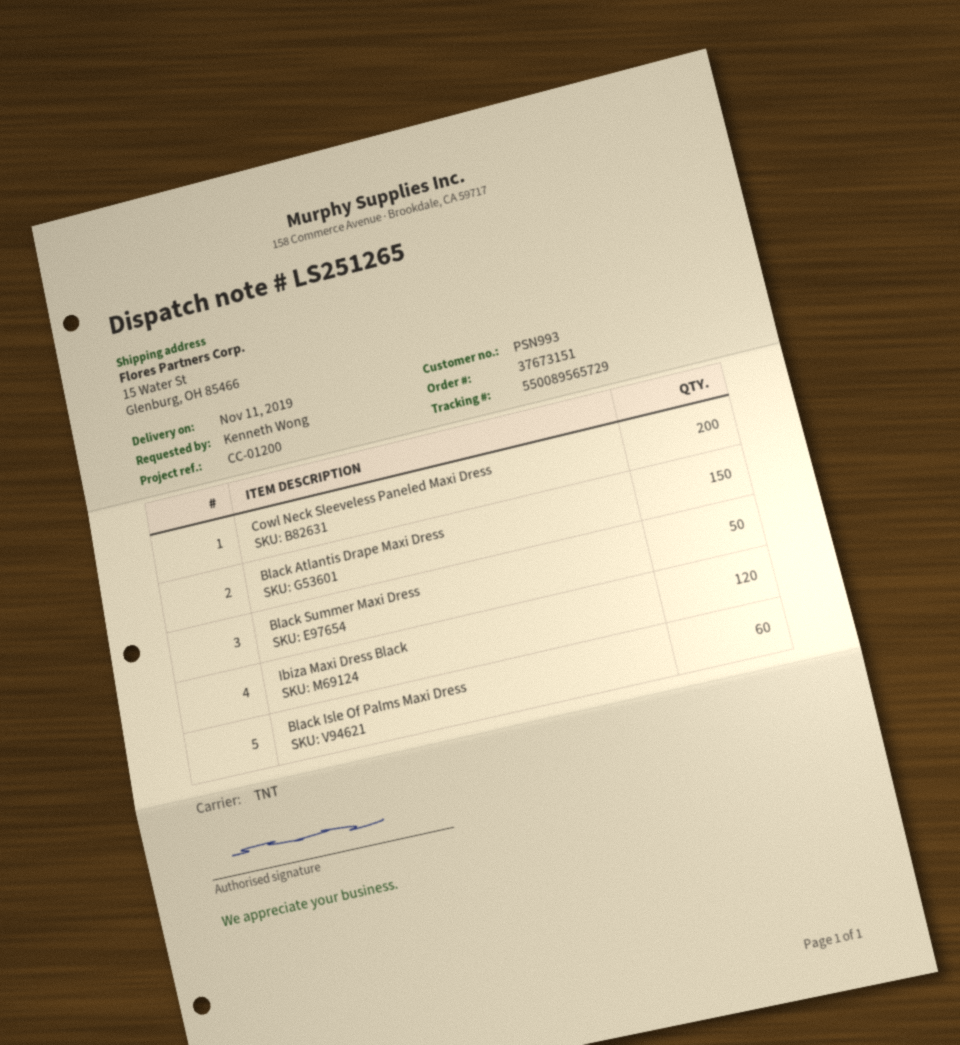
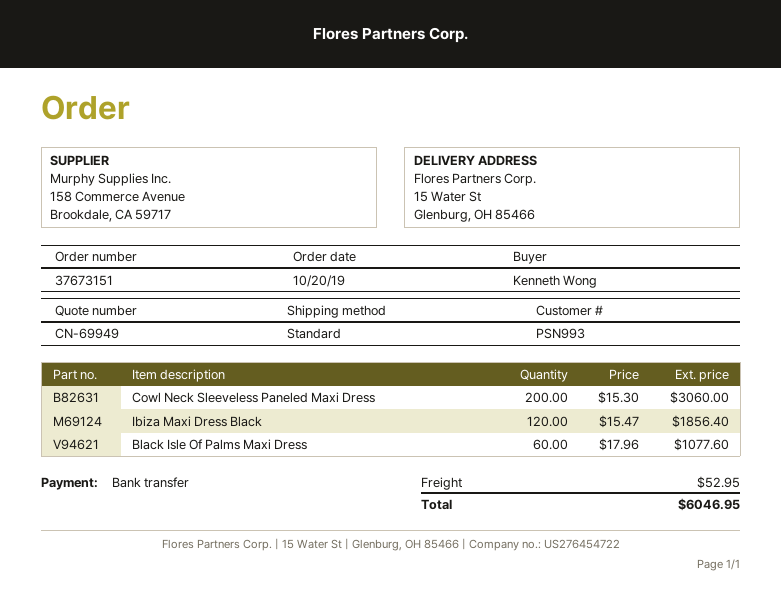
shipping method: TNT -> standard
Black Atlantis Drape Maxi Dress: 150 -> none
Black Summer Maxi Dress: 50 -> none

